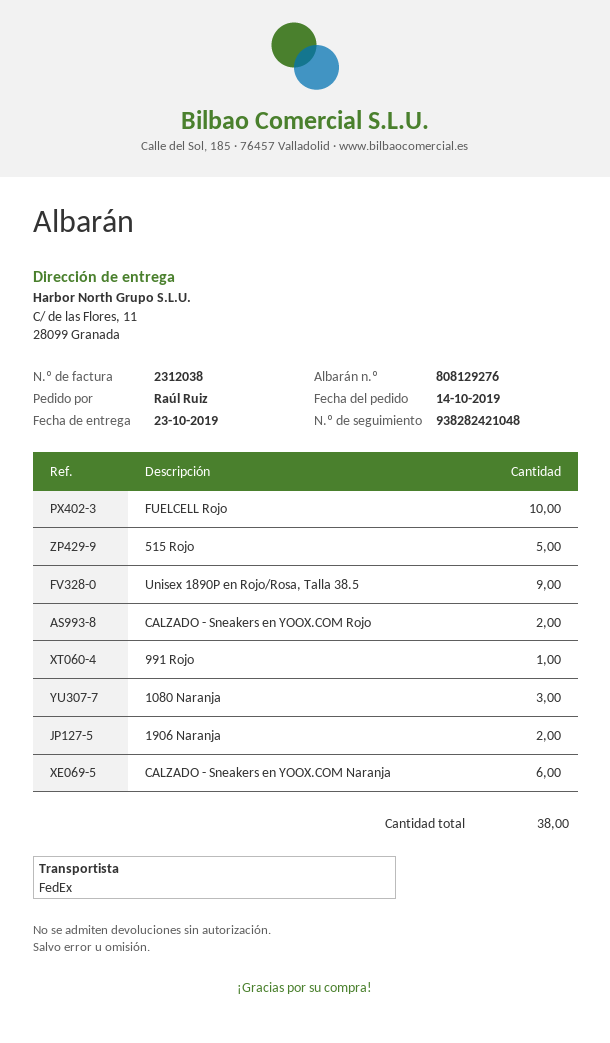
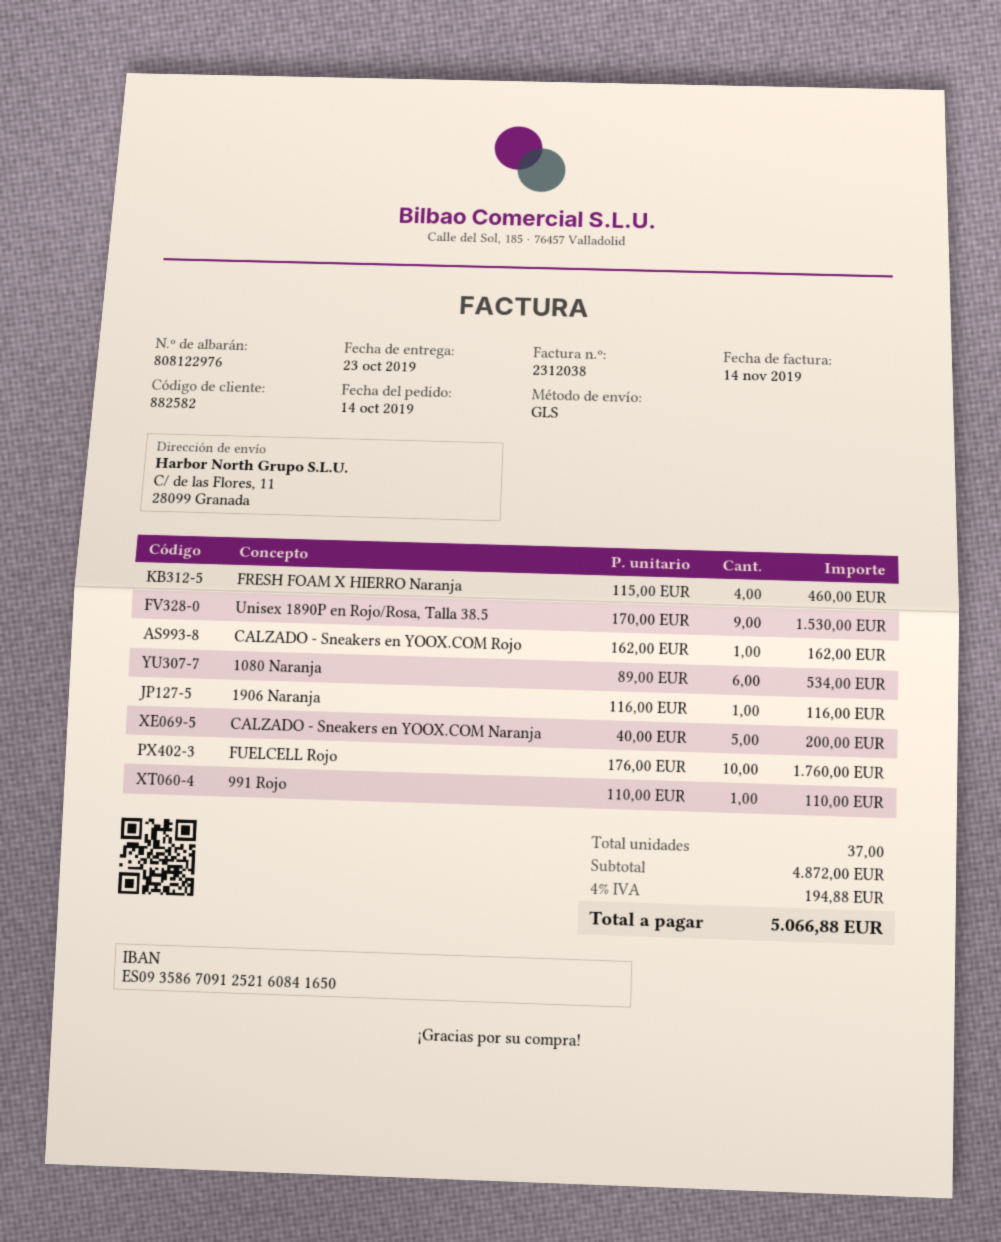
delivery note number: 808129276 -> 808122976
shipping method: FedEx -> GLS
515 Rojo: 5 -> none
CALZADO - Sneakers en YOOX.COM Rojo: 2 -> 1
1080 Naranja: 3 -> 6
1906 Naranja: 2 -> 1
CALZADO - Sneakers en YOOX.COM Naranja: 6 -> 5
FRESH FOAM X HIERRO Naranja: none -> 4
total quantity: 38 -> 37

